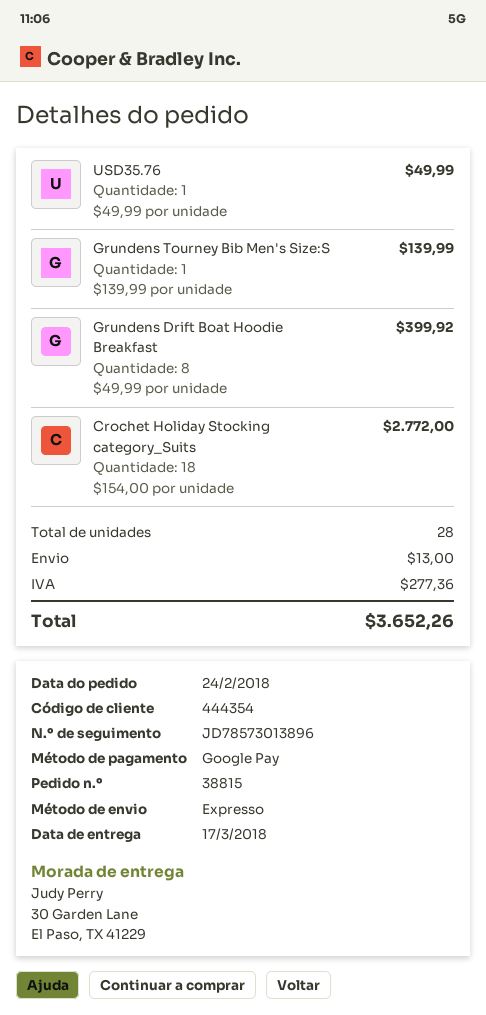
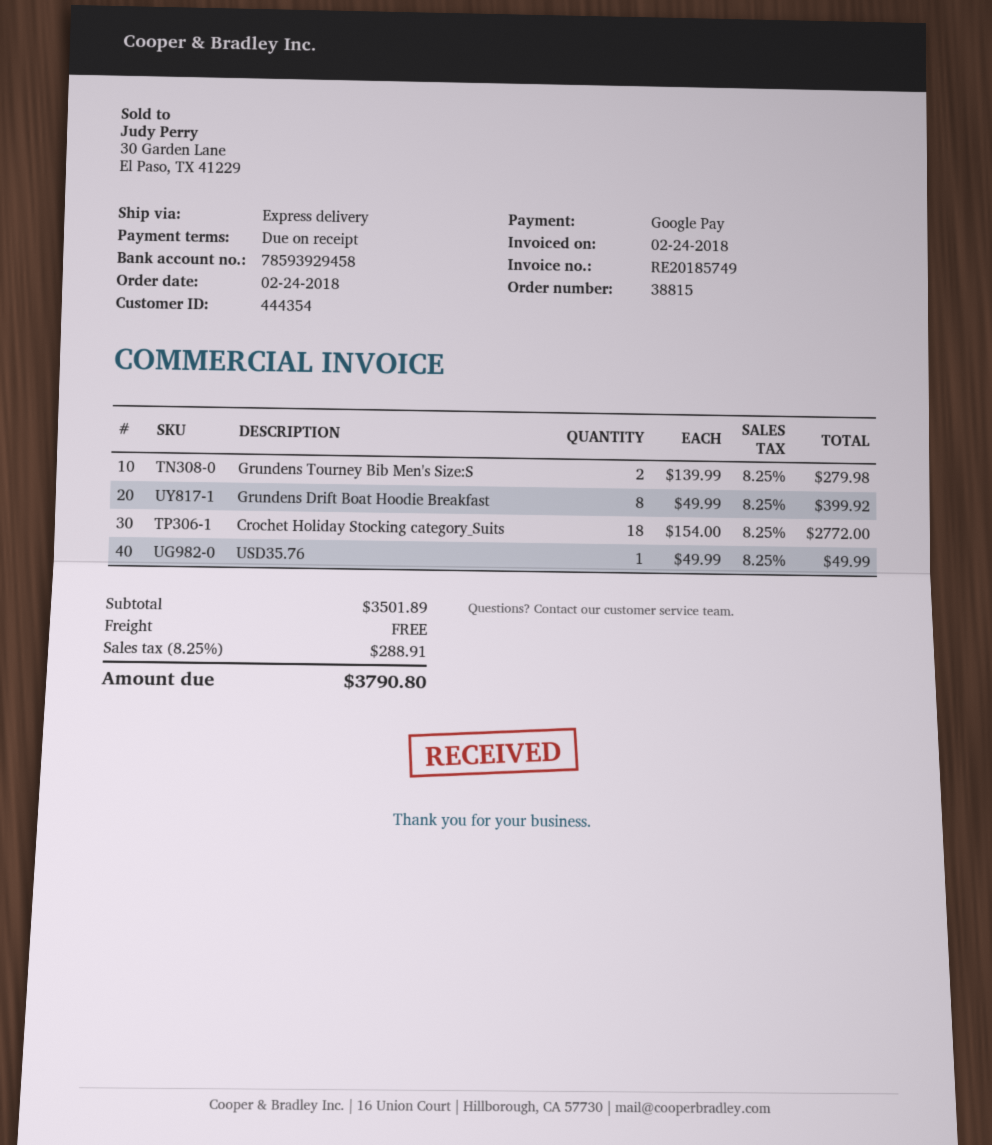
Grundens Tourney Bib Men's Size:S: 1 x 139.99 = 139.99 -> 2 x 139.99 = 279.98
shipping: 13.00 -> 0.00
tax: 277.36 -> 288.91
total: 3652.26 -> 3790.80

